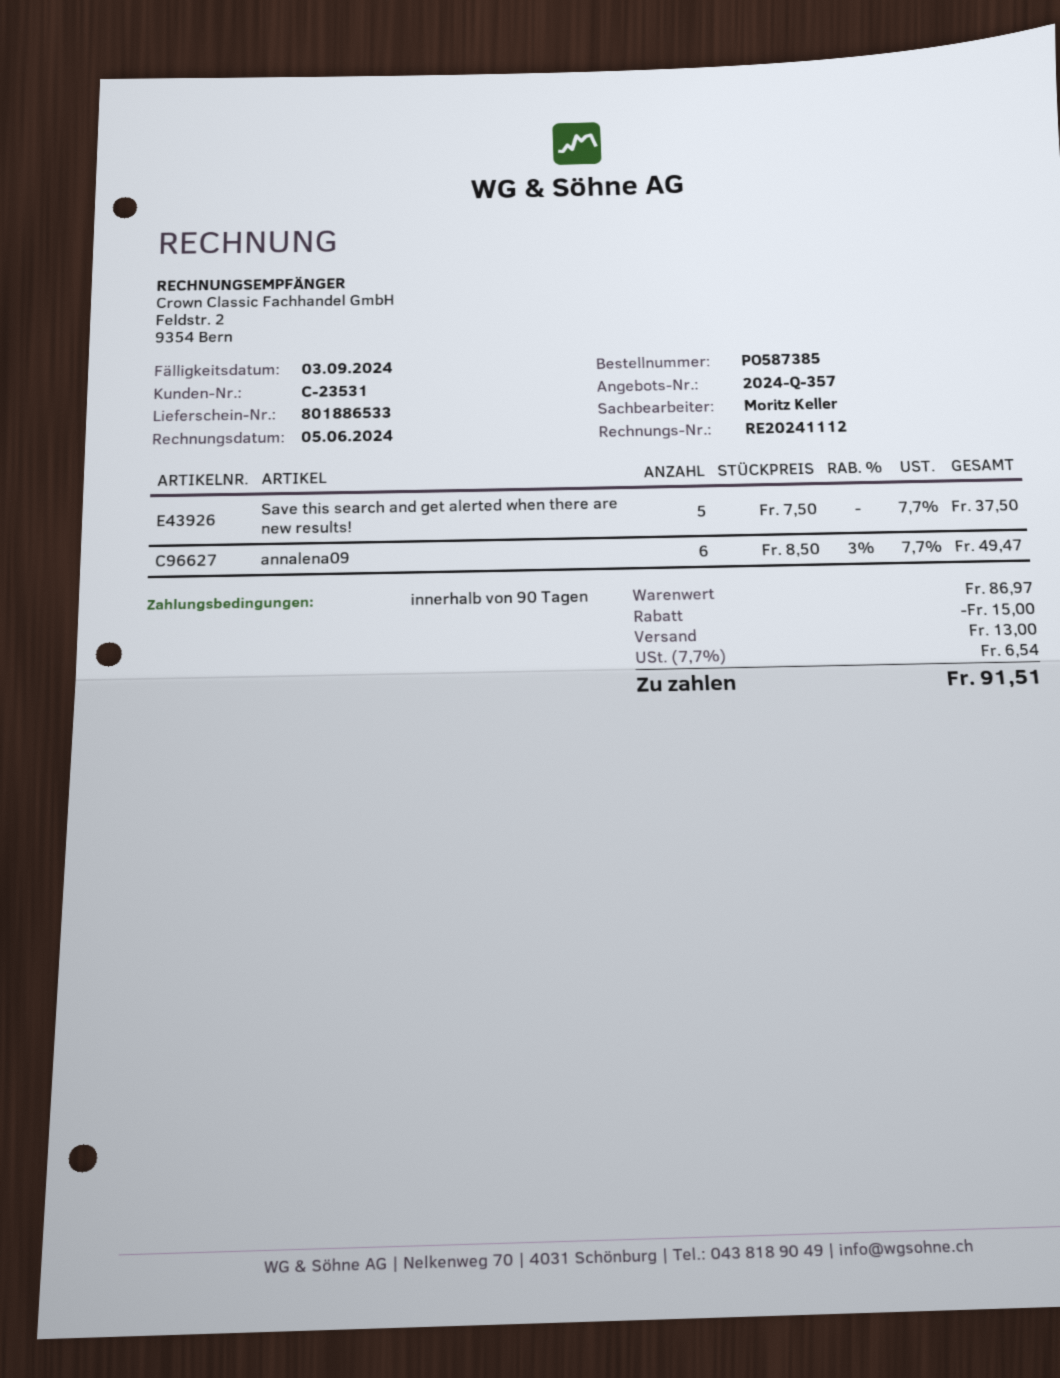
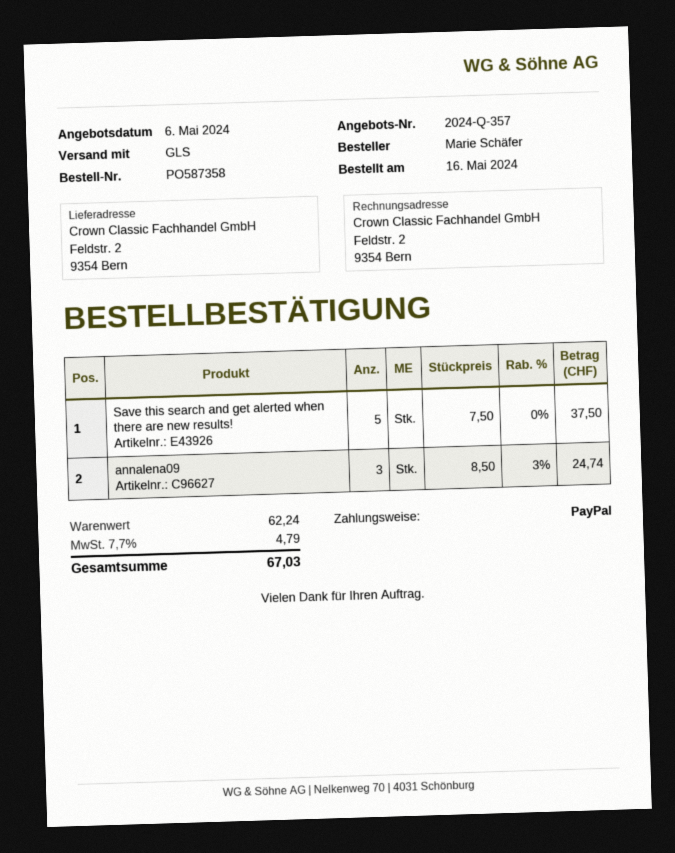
order number: PO587385 -> PO587358
annalena09: 6 x 8.50 - 3% = 49.47 -> 3 x 8.50 - 3% = 24.74
subtotal: 86.97 -> 62.24
discount: 15.00 -> none
shipping: 13.00 -> none
tax: 7.7% = 6.54 -> 7.7% = 4.79
total: 91.51 -> 67.03

